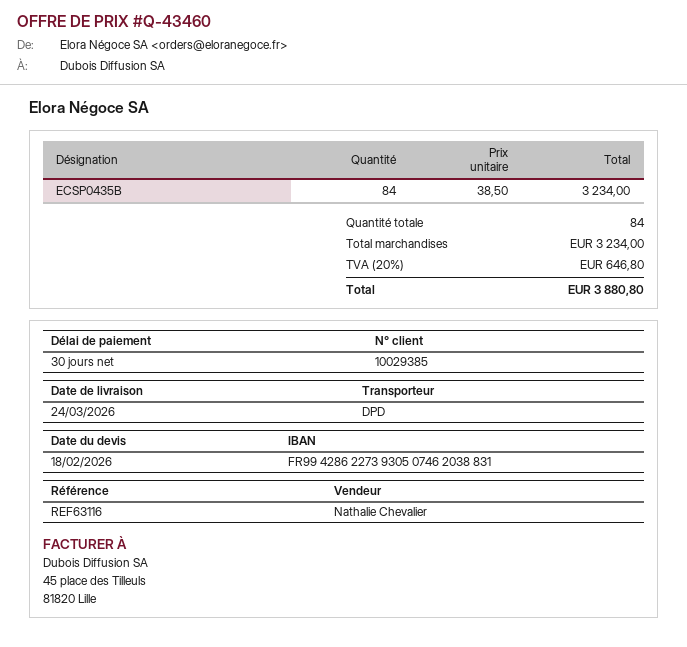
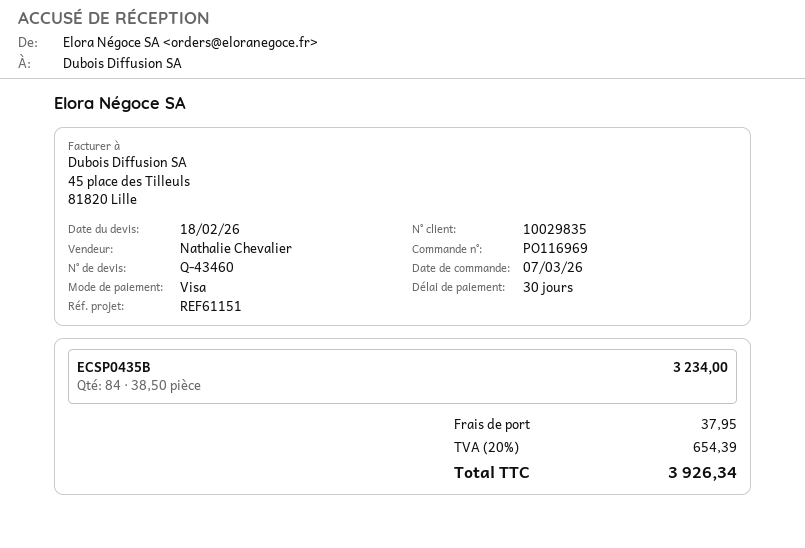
customer number: 10029385 -> 10029835
reference: REF63116 -> REF61151
shipping: none -> 37.95
tax: 20% = 646.80 -> 20% = 654.39
total: 3880.80 -> 3926.34

